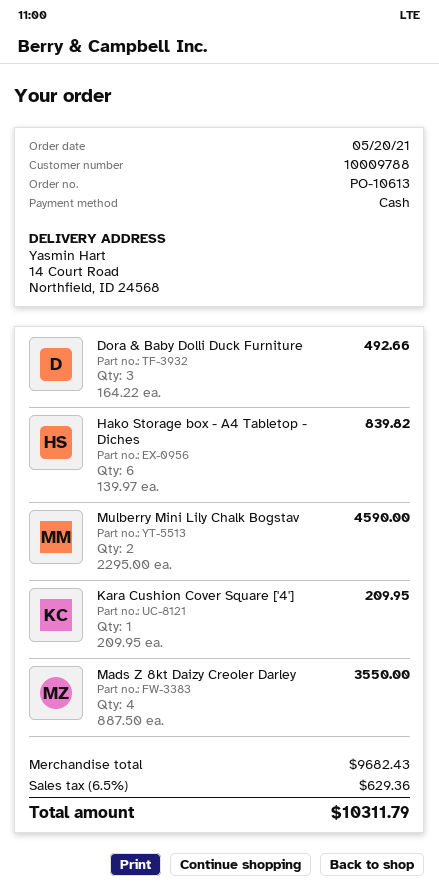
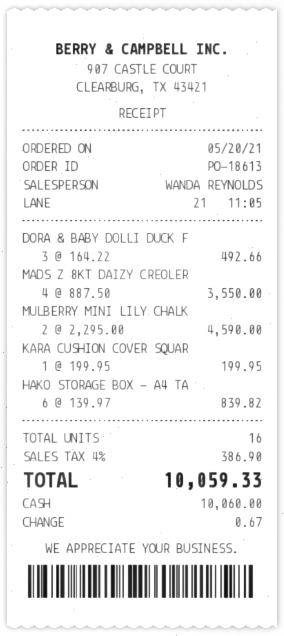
order number: PO-10613 -> PO-18613
Kara Cushion Cover Square ['4']: 1 x 209.95 = 209.95 -> 1 x 199.95 = 199.95
tax: 6.5% = 629.36 -> 4% = 386.90
total: 10311.79 -> 10059.33

